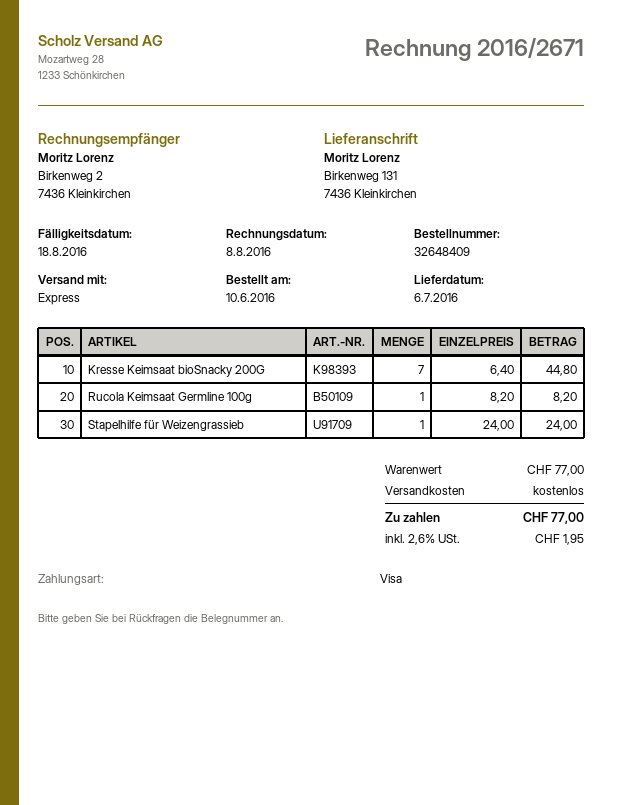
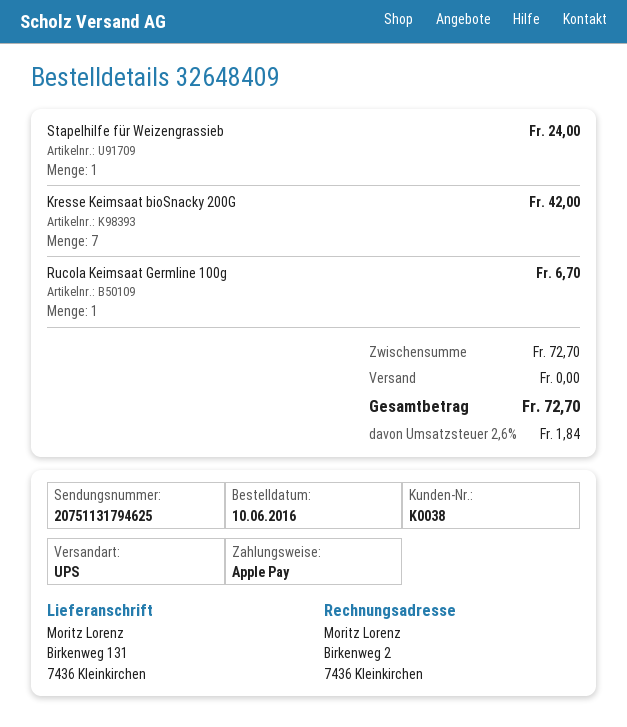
payment method: Visa -> Apple Pay
shipping method: express -> UPS
Kresse Keimsaat bioSnacky 200G: 7 for 44.80 -> 7 for 42.00
Rucola Keimsaat Germline 100g: 1 for 8.20 -> 1 for 6.70
subtotal: 77.00 -> 72.70
tax: 2.6% = 1.95 -> 2.6% = 1.84
total: 77.00 -> 72.70

